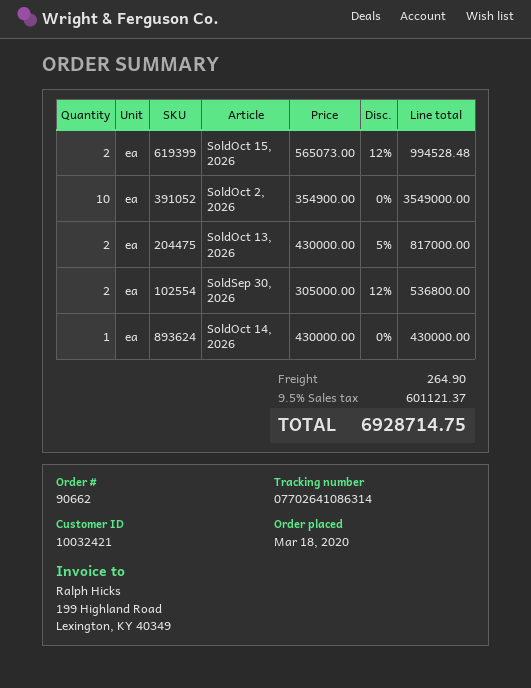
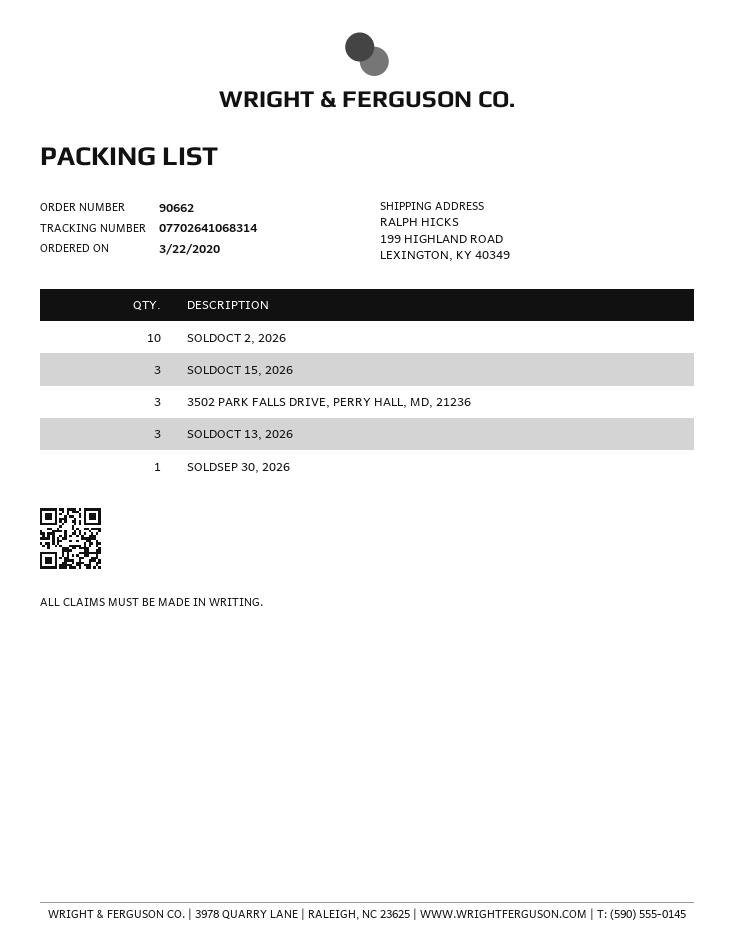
order date: 2020-03-18 -> 2020-03-22
tracking number: 07702641086314 -> 07702641068314
SoldOct 15, 2026: 2 -> 3
SoldOct 13, 2026: 2 -> 3
SoldSep 30, 2026: 2 -> 1
SoldOct 14, 2026: 1 -> none
3502 PARK FALLS DRIVE, PERRY HALL, MD, 21236: none -> 3

